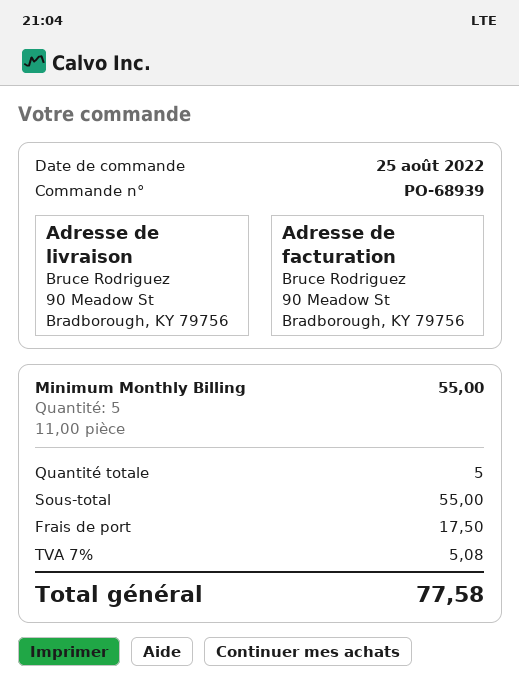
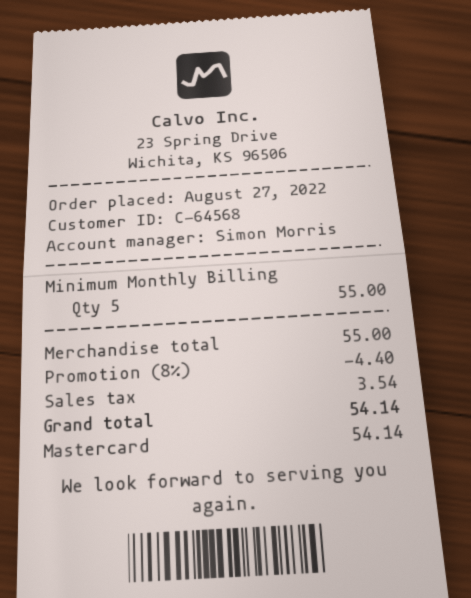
order date: 2022-08-25 -> 2022-08-27
discount: none -> 8% = 4.40
shipping: 17.50 -> none
tax: 5.08 -> 3.54
total: 77.58 -> 54.14

